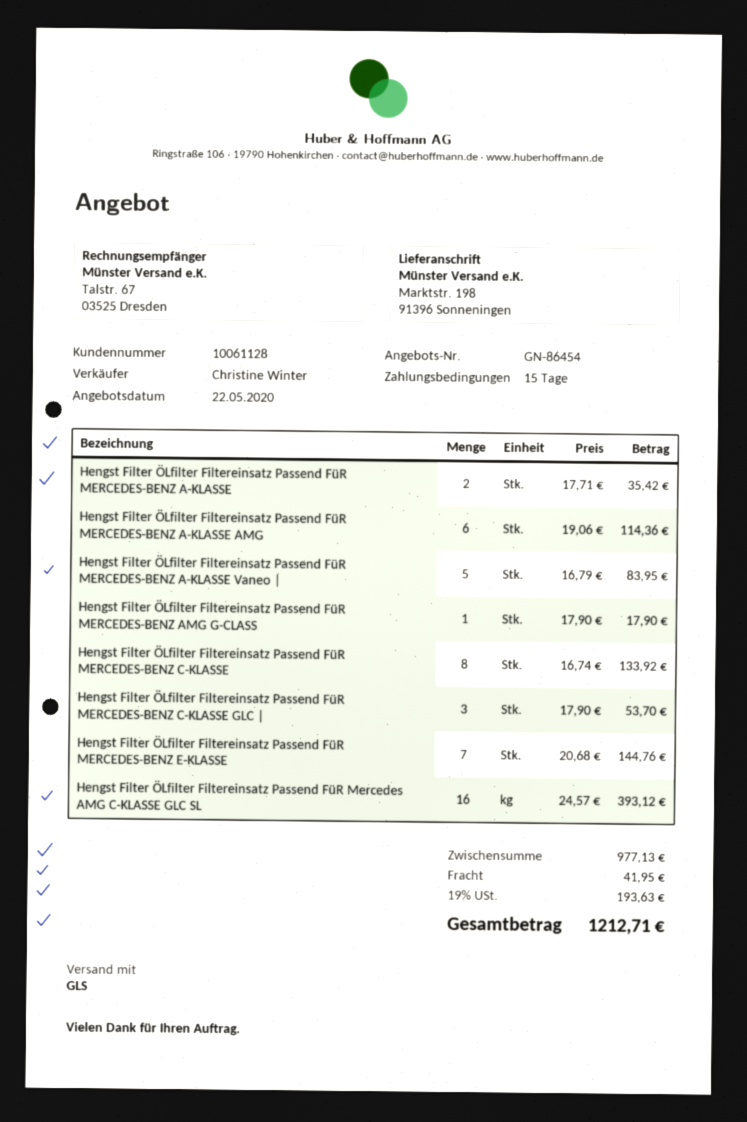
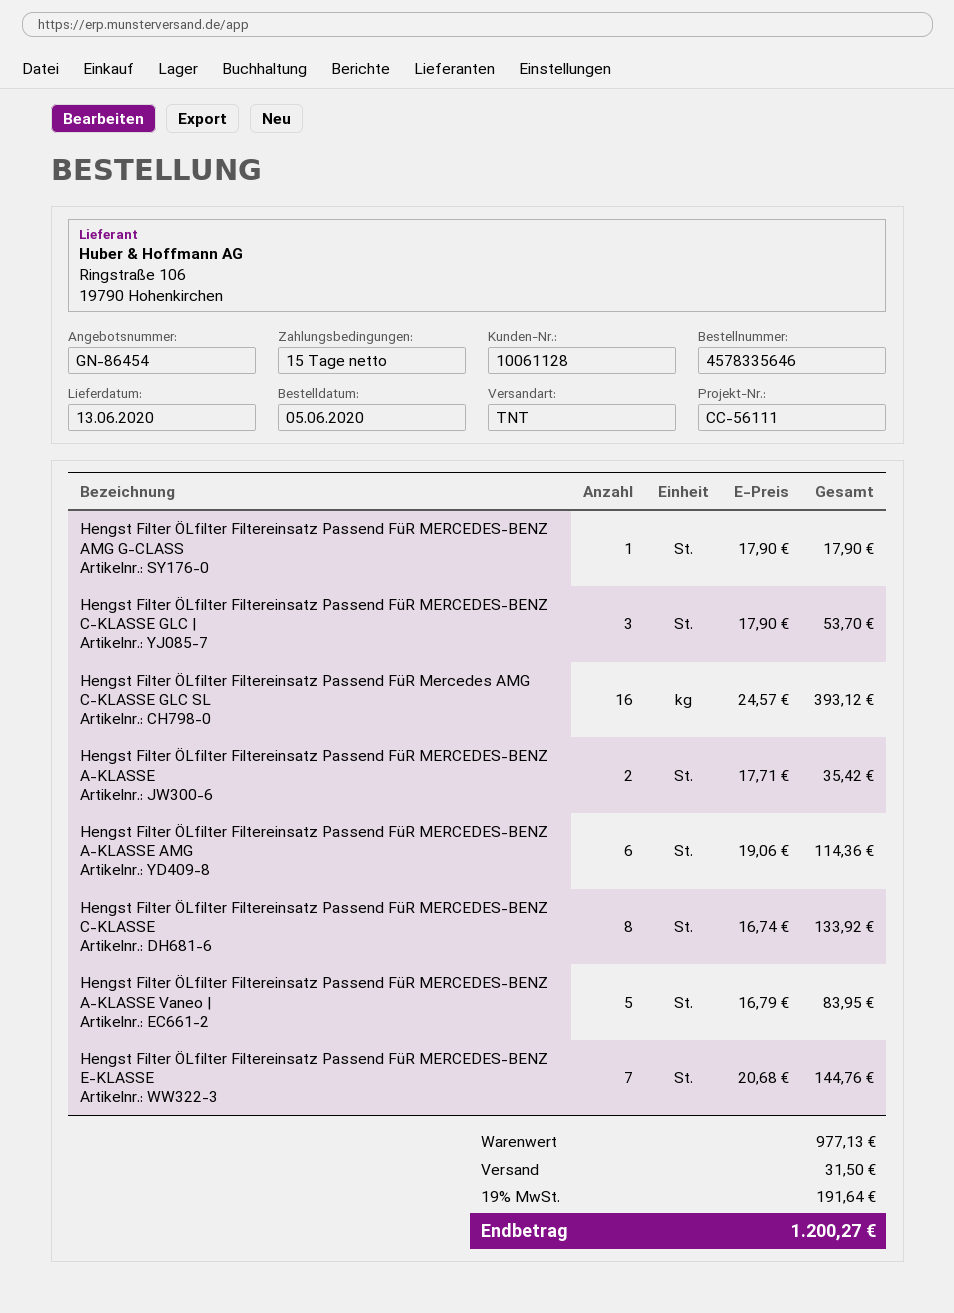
shipping method: GLS -> TNT
shipping: 41.95 -> 31.50
tax: 19% = 193.63 -> 19% = 191.64
total: 1212.71 -> 1200.27

